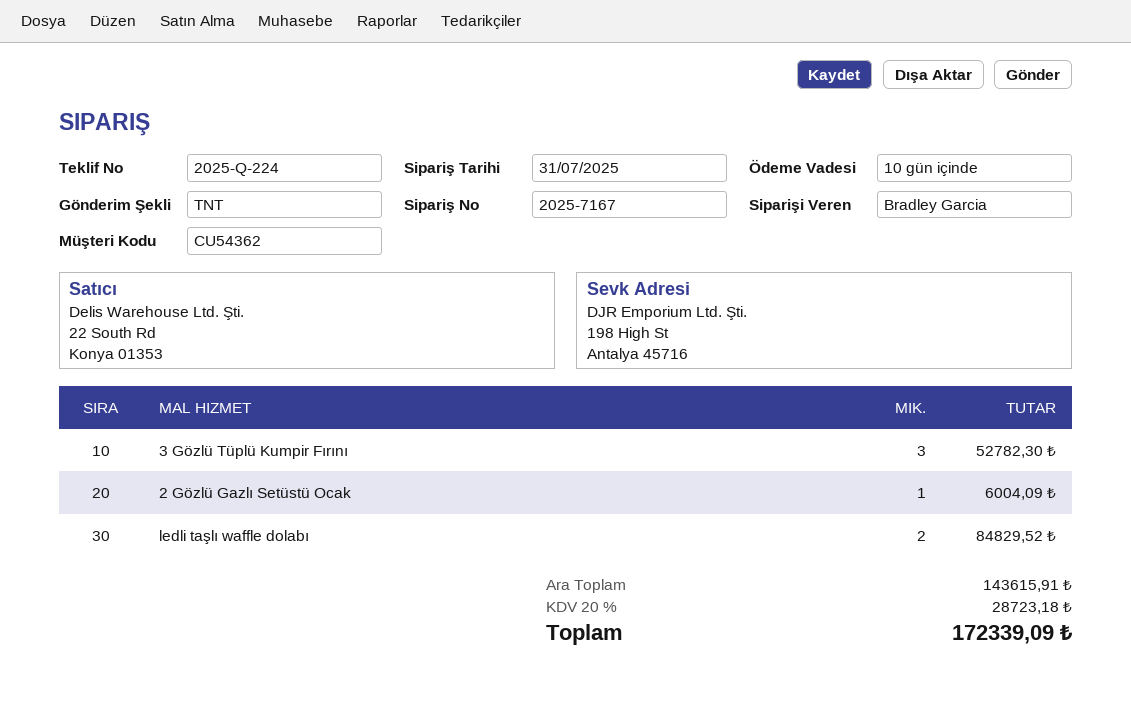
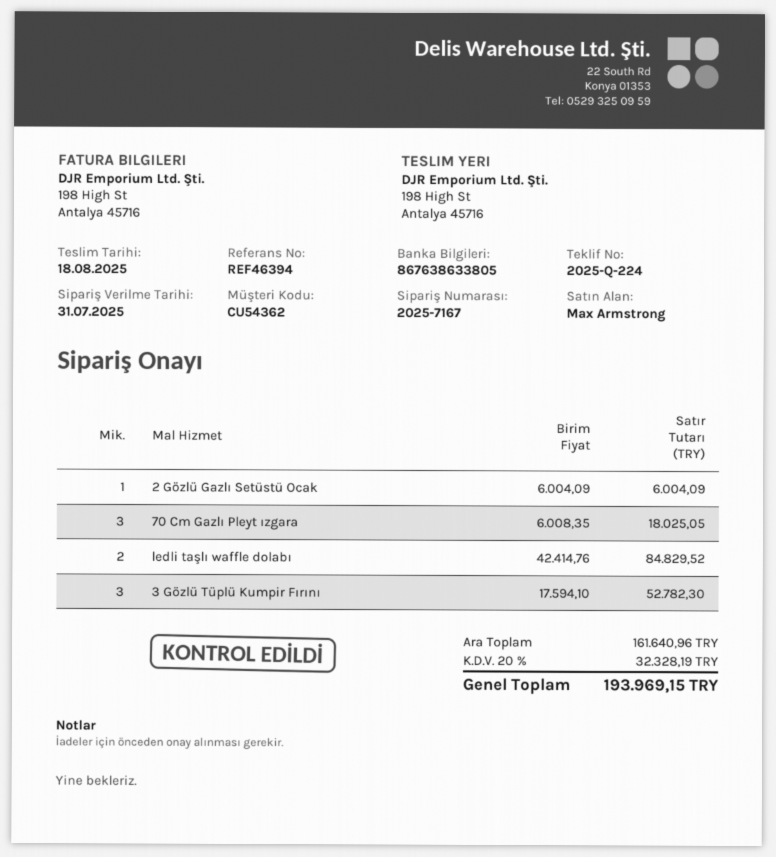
ordered by: Bradley Garcia -> Max Armstrong
70 Cm Gazlı Pleyt ızgara: none -> 3 for 18025.05
subtotal: 143615.91 -> 161640.96
tax: 20% = 28723.18 -> 20% = 32328.19
total: 172339.09 -> 193969.15

